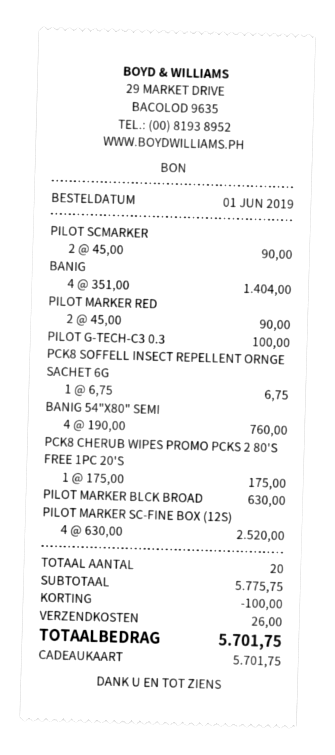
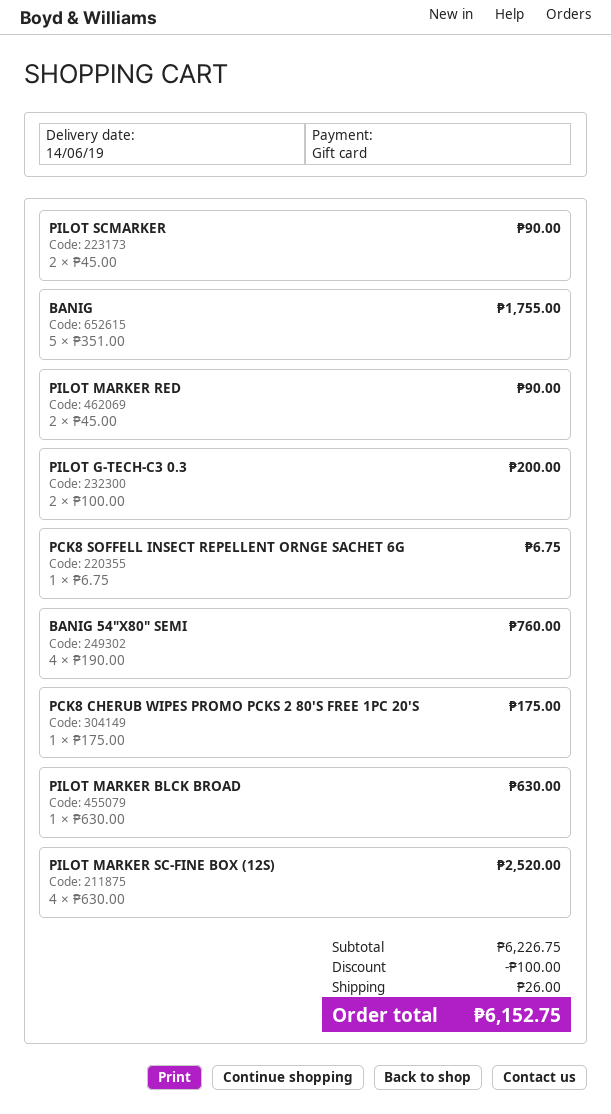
BANIG: 4 x 351.00 = 1404.00 -> 5 x 351.00 = 1755.00
PILOT G-TECH-C3 0.3: 1 x 100.00 = 100.00 -> 2 x 100.00 = 200.00
subtotal: 5775.75 -> 6226.75
total: 5701.75 -> 6152.75

